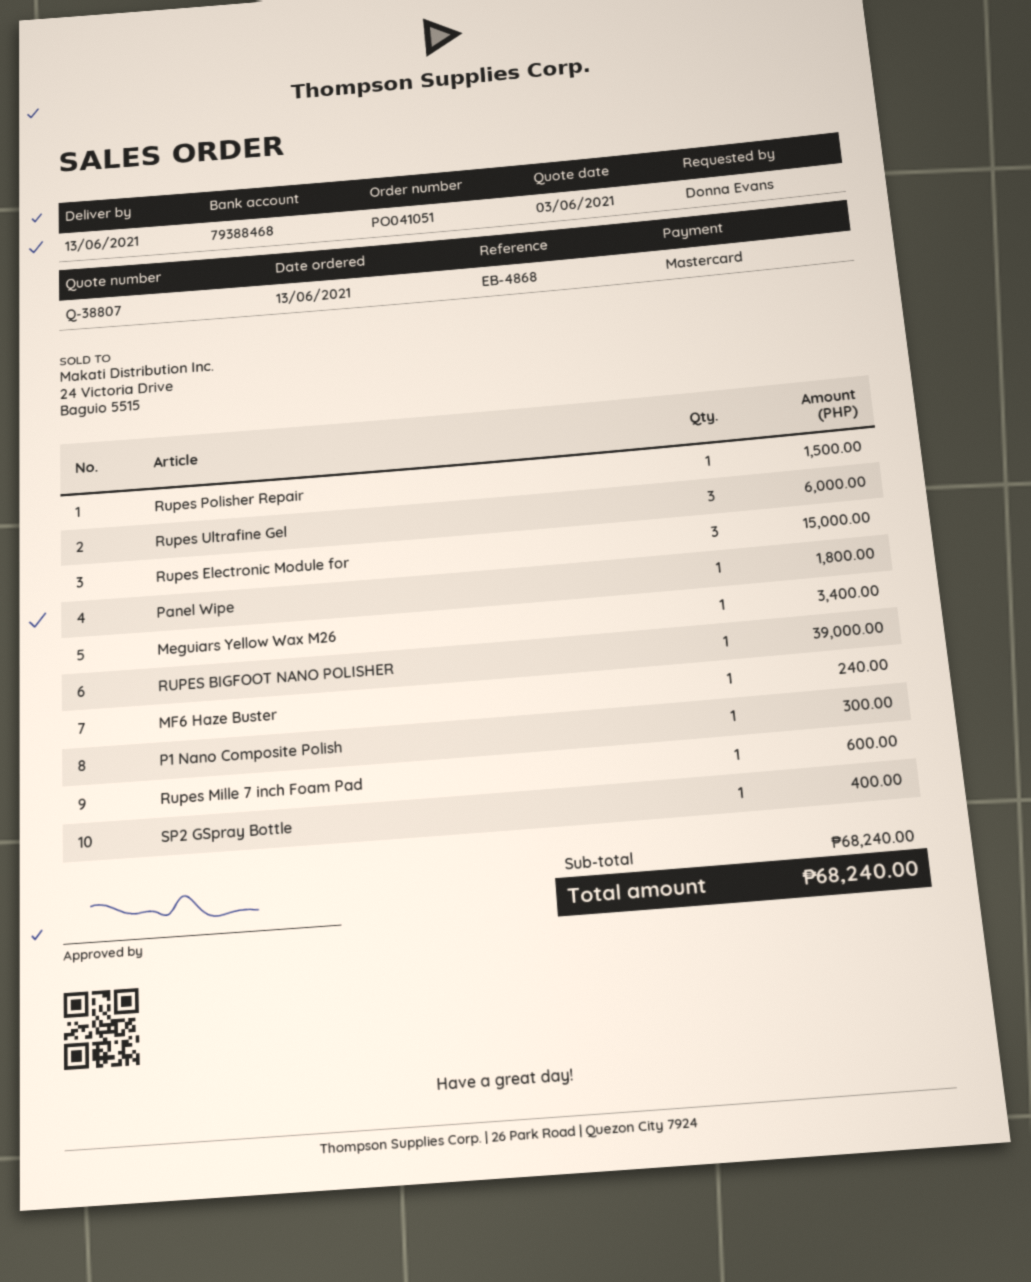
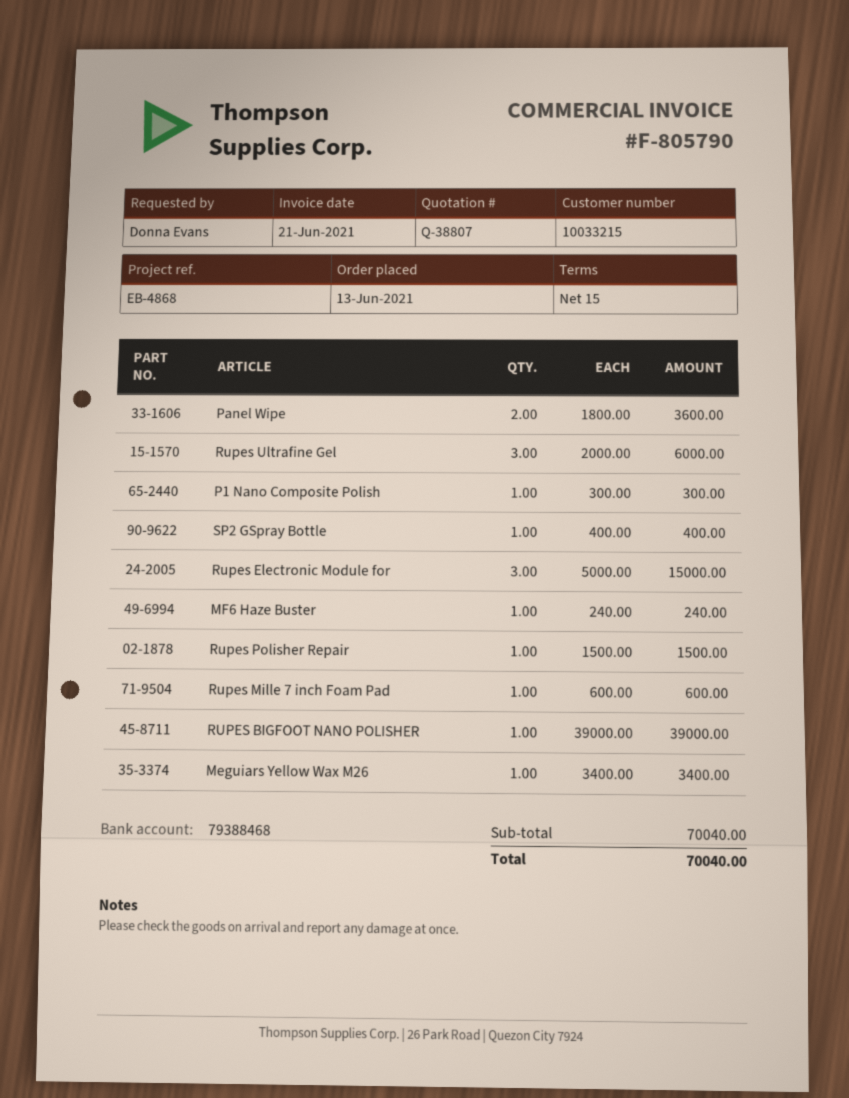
Panel Wipe: 1 for 1800.00 -> 2 for 3600.00
subtotal: 68240.00 -> 70040.00
total: 68240.00 -> 70040.00

